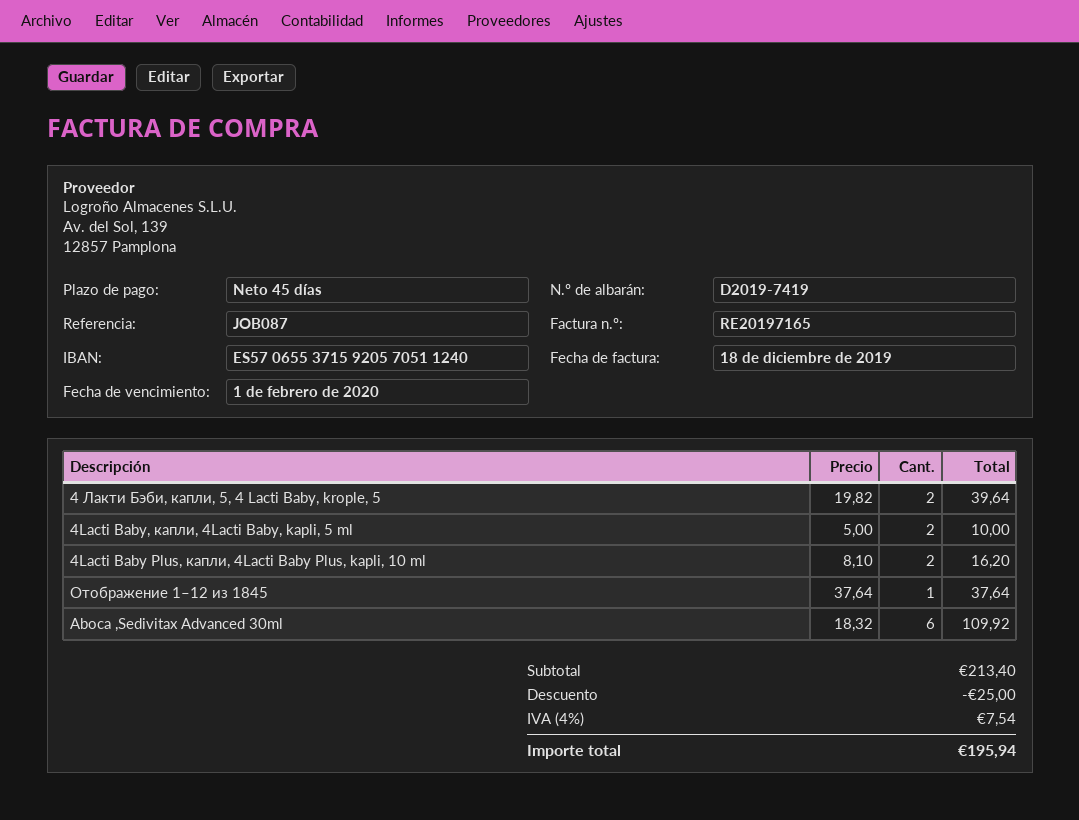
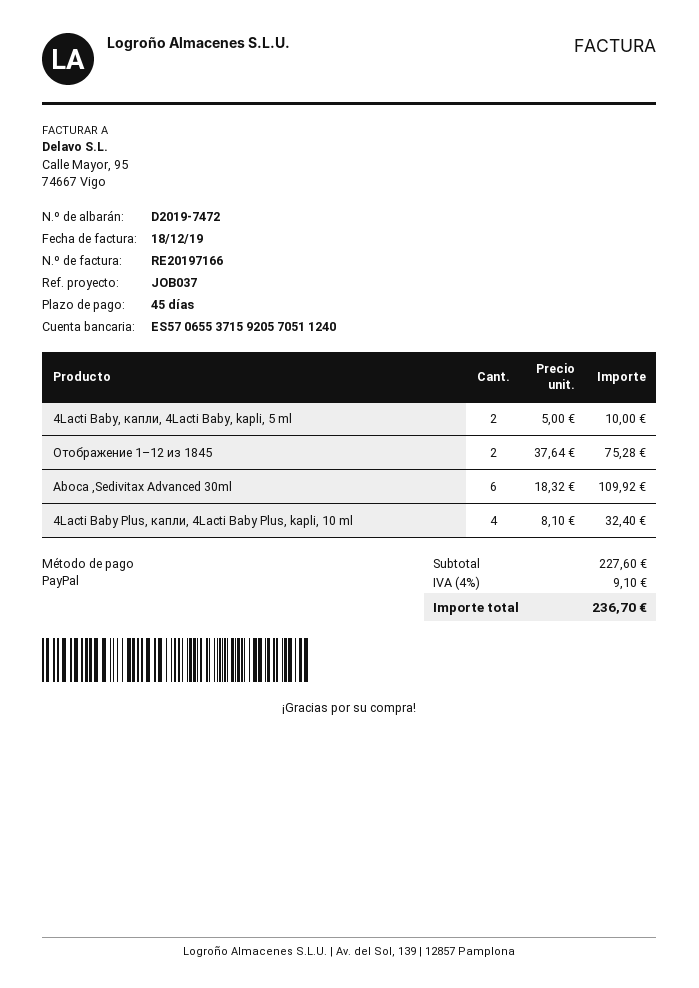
delivery note number: D2019-7419 -> D2019-7472
invoice number: RE20197165 -> RE20197166
reference: JOB087 -> JOB037
4 Лакти Бэби, капли, 5, 4 Lacti Baby, krople, 5: 2 x 19.82 = 39.64 -> none
4Lacti Baby Plus, капли, 4Lacti Baby Plus, kapli, 10 ml: 2 x 8.10 = 16.20 -> 4 x 8.10 = 32.40
Отображение 1–12 из 1845: 1 x 37.64 = 37.64 -> 2 x 37.64 = 75.28
subtotal: 213.40 -> 227.60
discount: 25.00 -> none
tax: 4% = 7.54 -> 4% = 9.10
total: 195.94 -> 236.70

